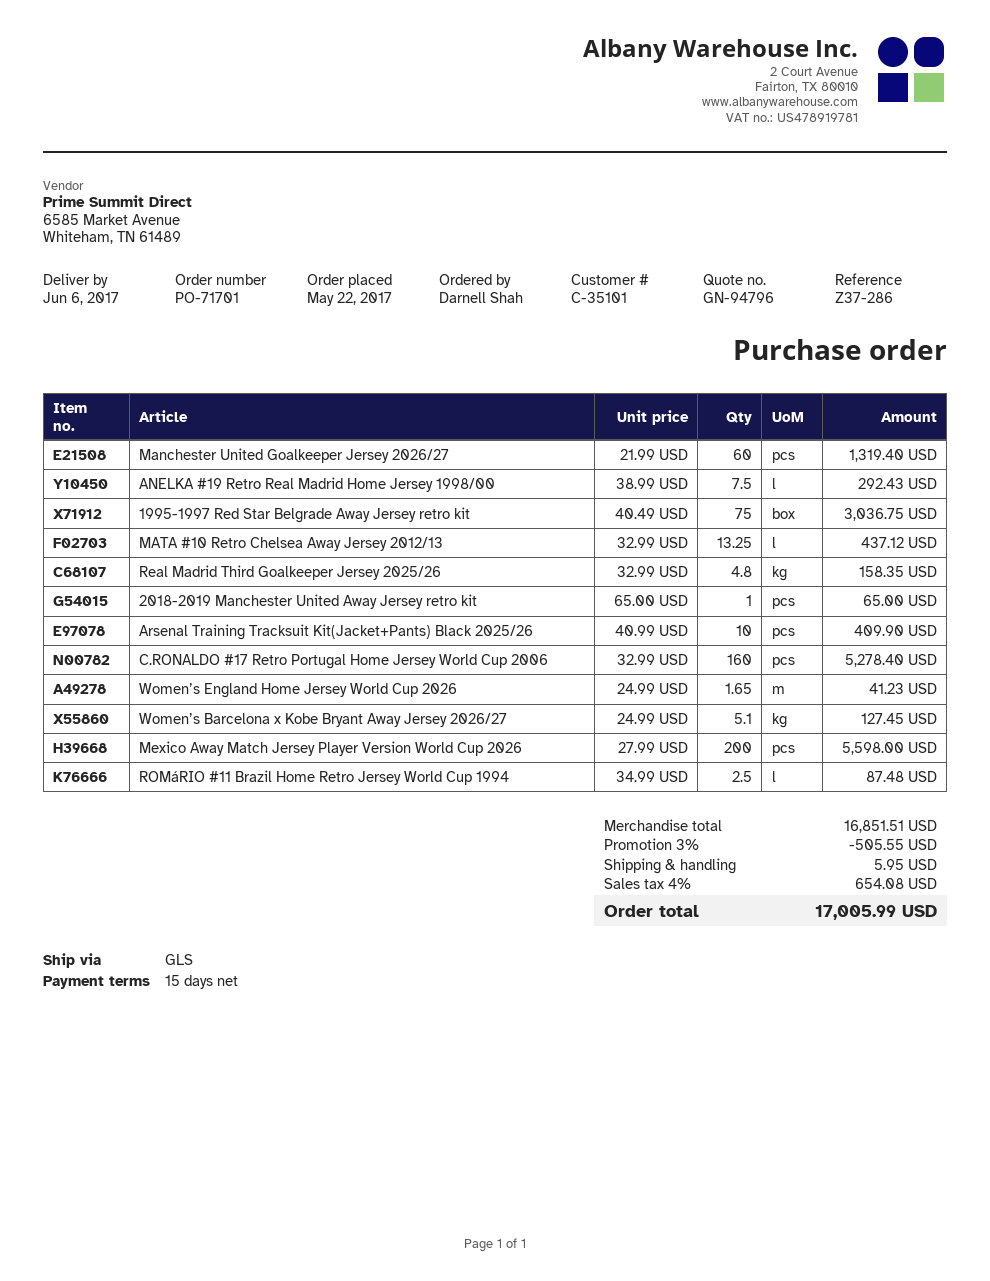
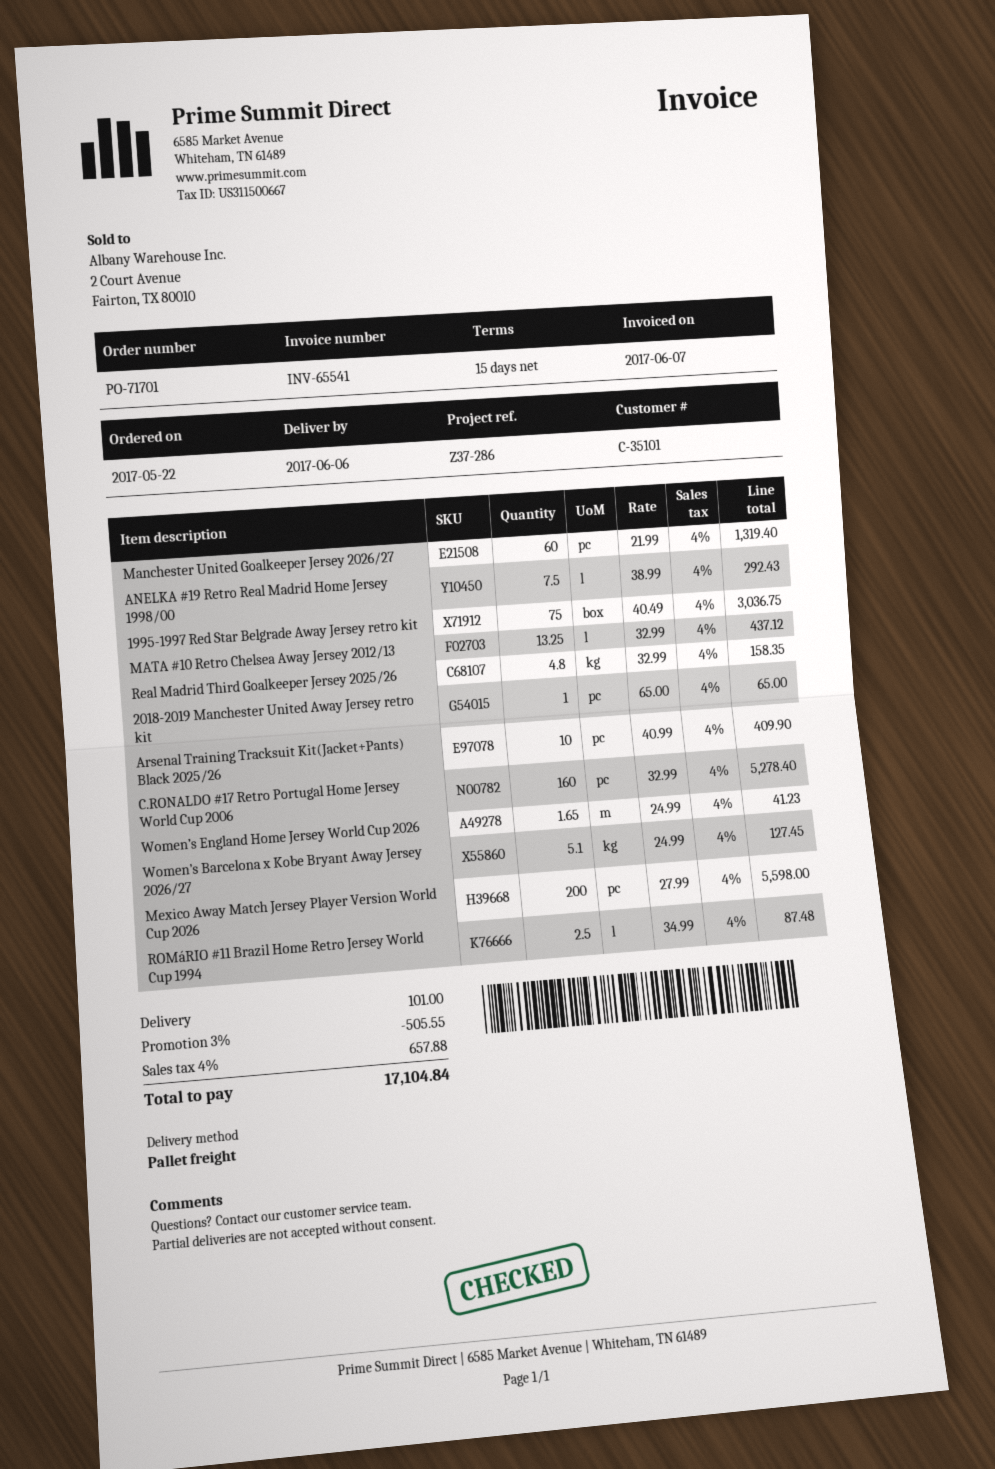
shipping method: GLS -> pallet freight
shipping: 5.95 -> 101.00
tax: 4% = 654.08 -> 4% = 657.88
total: 17005.99 -> 17104.84

